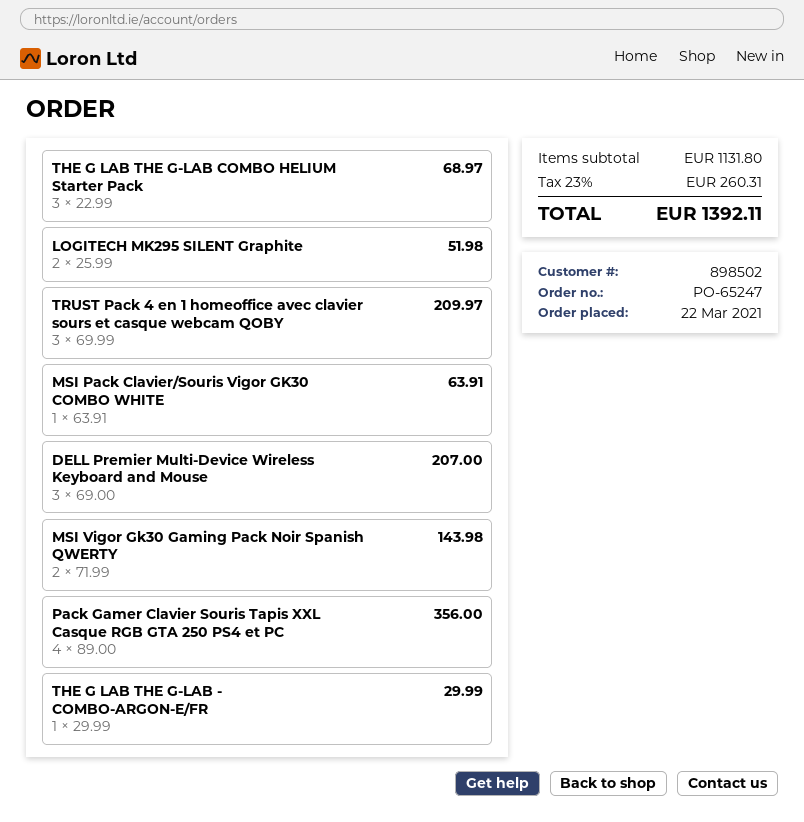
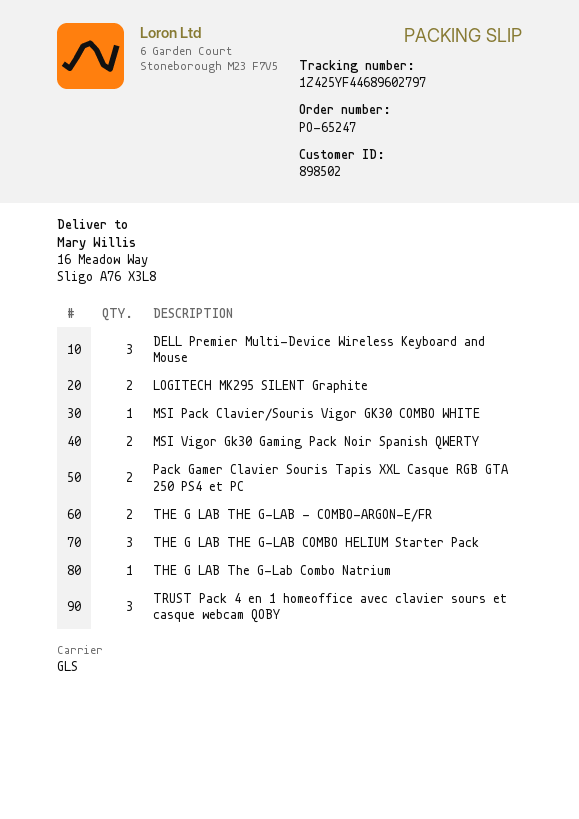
Pack Gamer Clavier Souris Tapis XXL Casque RGB GTA 250 PS4 et PC: 4 -> 2
THE G LAB THE G-LAB - COMBO-ARGON-E/FR: 1 -> 2
THE G LAB The G-Lab Combo Natrium: none -> 1

